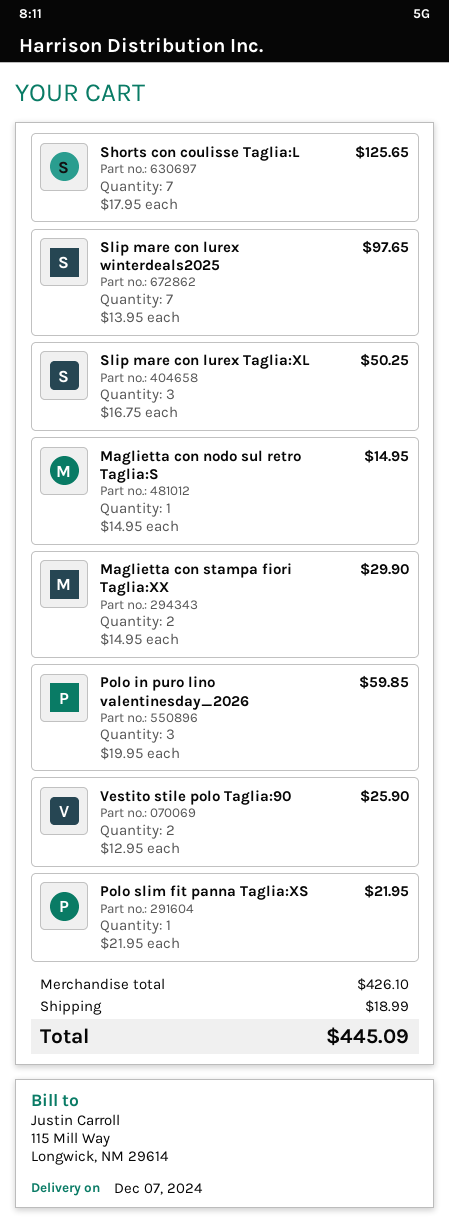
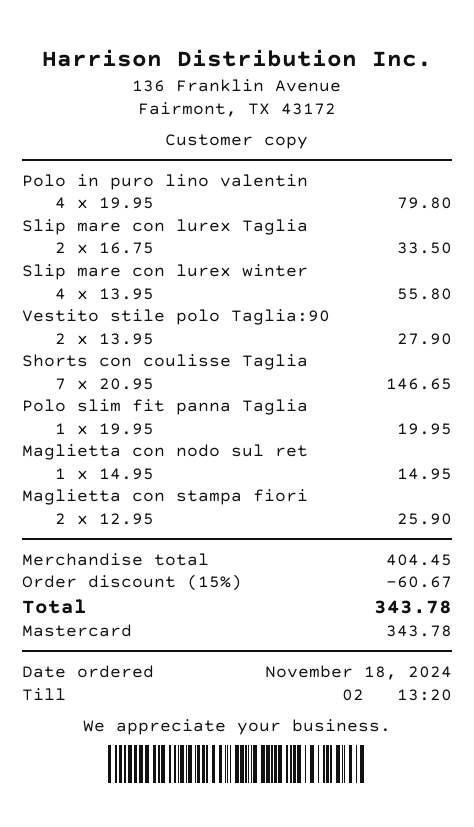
Shorts con coulisse Taglia:L: 7 x 17.95 = 125.65 -> 7 x 20.95 = 146.65
Slip mare con lurex winterdeals2025: 7 x 13.95 = 97.65 -> 4 x 13.95 = 55.80
Slip mare con lurex Taglia:XL: 3 x 16.75 = 50.25 -> 2 x 16.75 = 33.50
Maglietta con stampa fiori Taglia:XX: 2 x 14.95 = 29.90 -> 2 x 12.95 = 25.90
Polo in puro lino valentinesday_2026: 3 x 19.95 = 59.85 -> 4 x 19.95 = 79.80
Vestito stile polo Taglia:90: 2 x 12.95 = 25.90 -> 2 x 13.95 = 27.90
Polo slim fit panna Taglia:XS: 1 x 21.95 = 21.95 -> 1 x 19.95 = 19.95
subtotal: 426.10 -> 404.45
discount: none -> 15% = 60.67
shipping: 18.99 -> none
total: 445.09 -> 343.78

